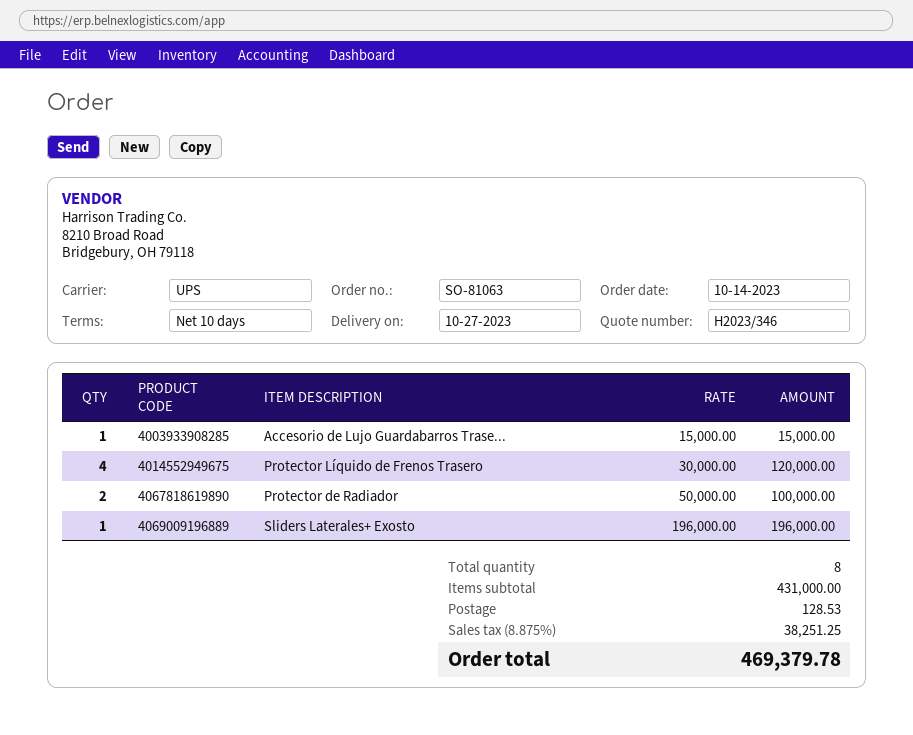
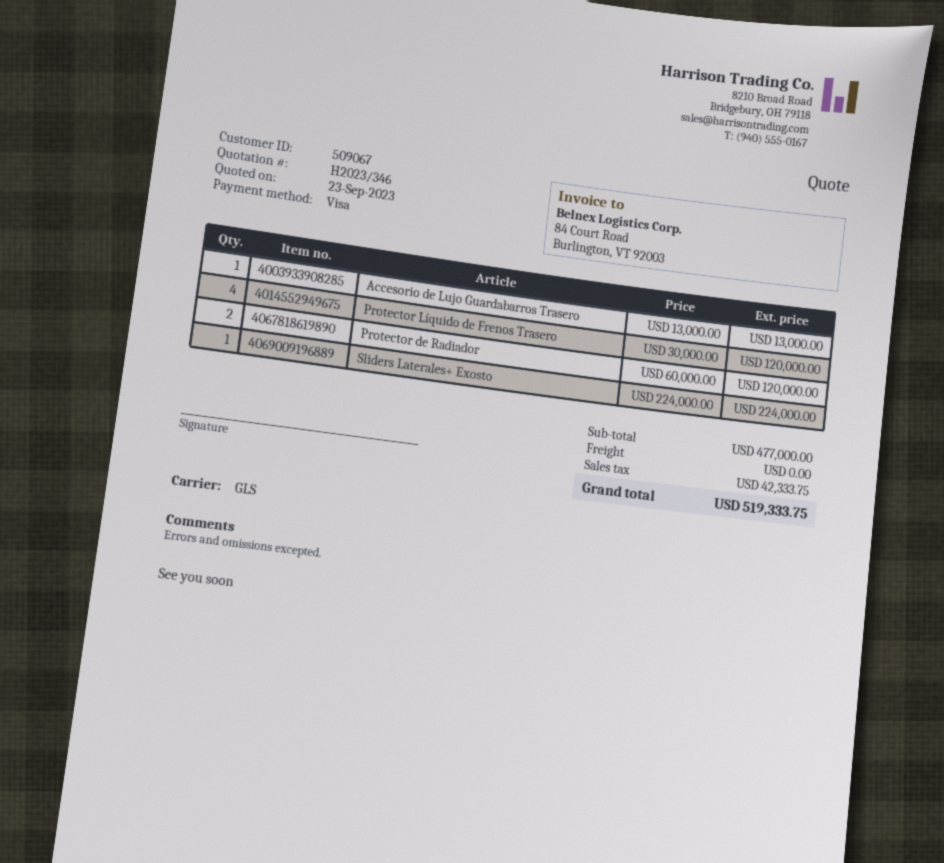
shipping method: UPS -> GLS
Accesorio de Lujo Guardabarros Trase...: 1 x 15000.00 = 15000.00 -> 1 x 13000.00 = 13000.00
Protector de Radiador: 2 x 50000.00 = 100000.00 -> 2 x 60000.00 = 120000.00
Sliders Laterales+ Exosto: 1 x 196000.00 = 196000.00 -> 1 x 224000.00 = 224000.00
subtotal: 431000.00 -> 477000.00
shipping: 128.53 -> 0.00
tax: 38251.25 -> 42333.75
total: 469379.78 -> 519333.75

